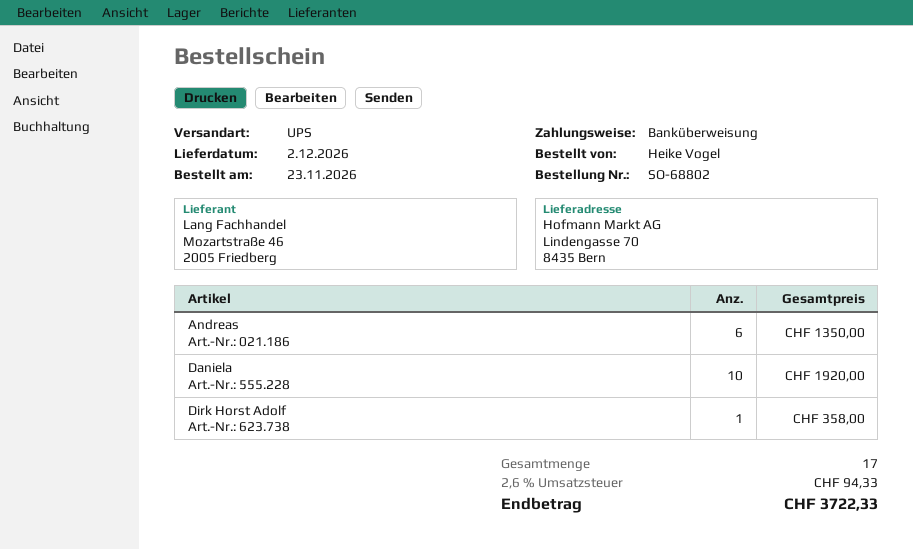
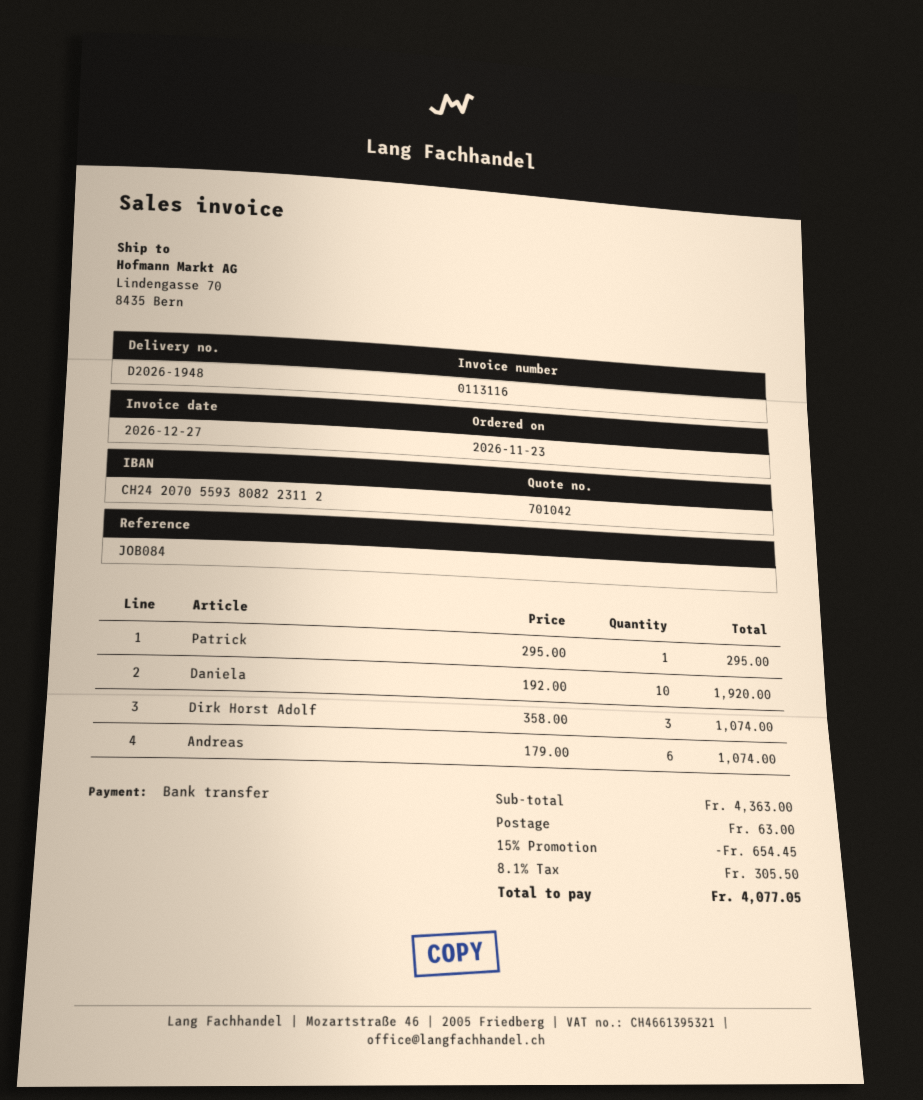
Andreas: 6 for 1350.00 -> 6 for 1074.00
Dirk Horst Adolf: 1 for 358.00 -> 3 for 1074.00
Patrick: none -> 1 for 295.00
discount: none -> 15% = 654.45
shipping: none -> 63.00
tax: 2.6% = 94.33 -> 8.1% = 305.50
total: 3722.33 -> 4077.05

